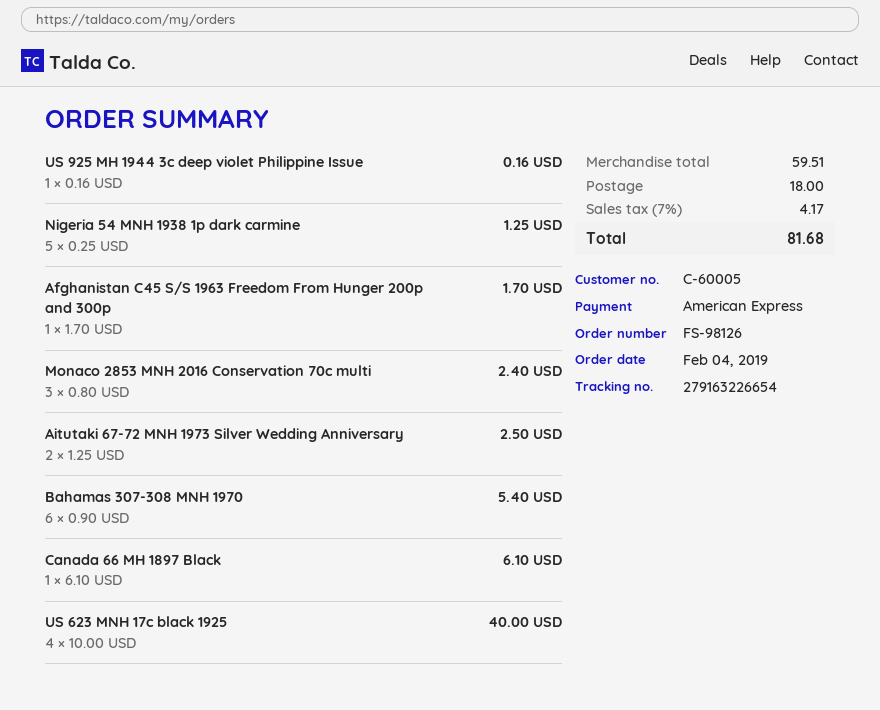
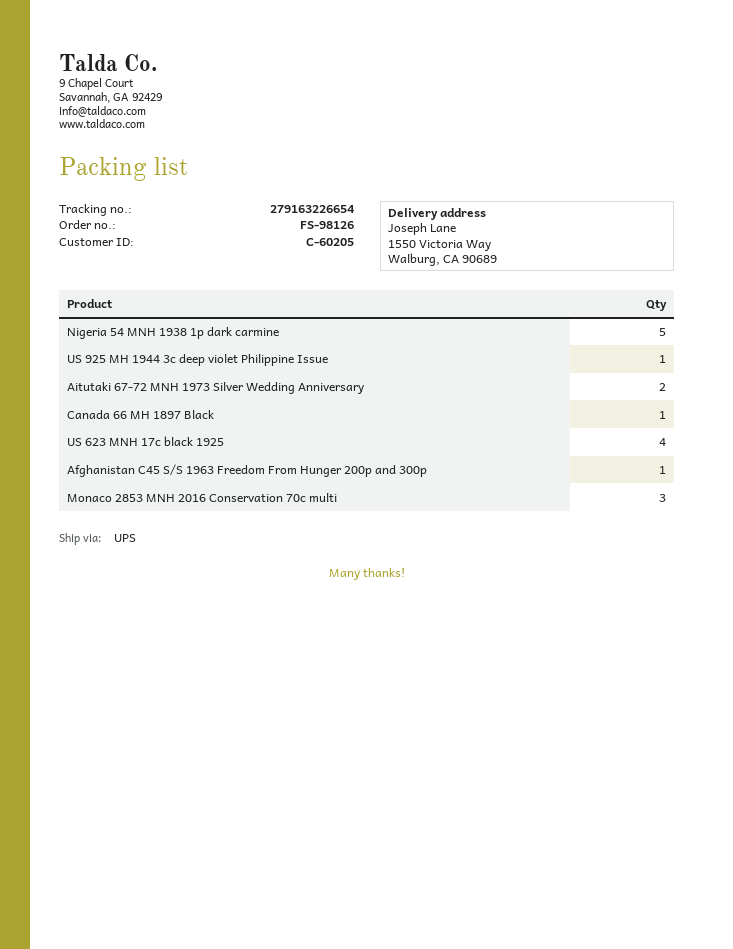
customer number: C-60005 -> C-60205
Bahamas 307-308 MNH 1970: 6 -> none

